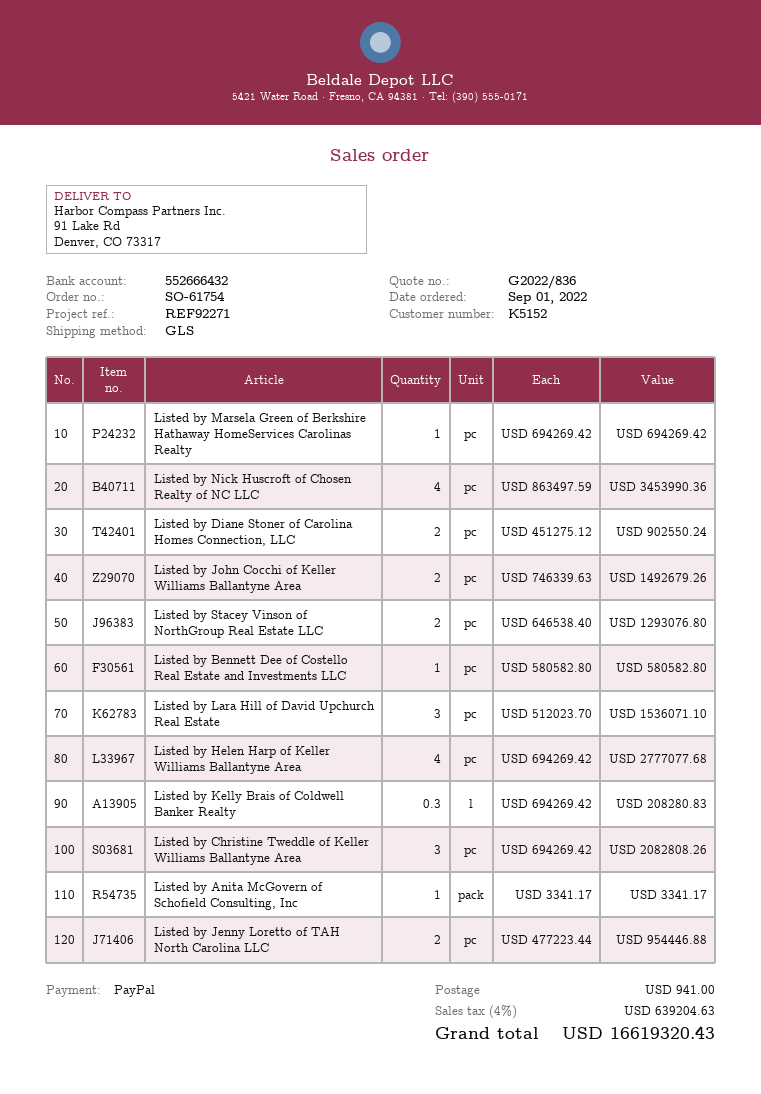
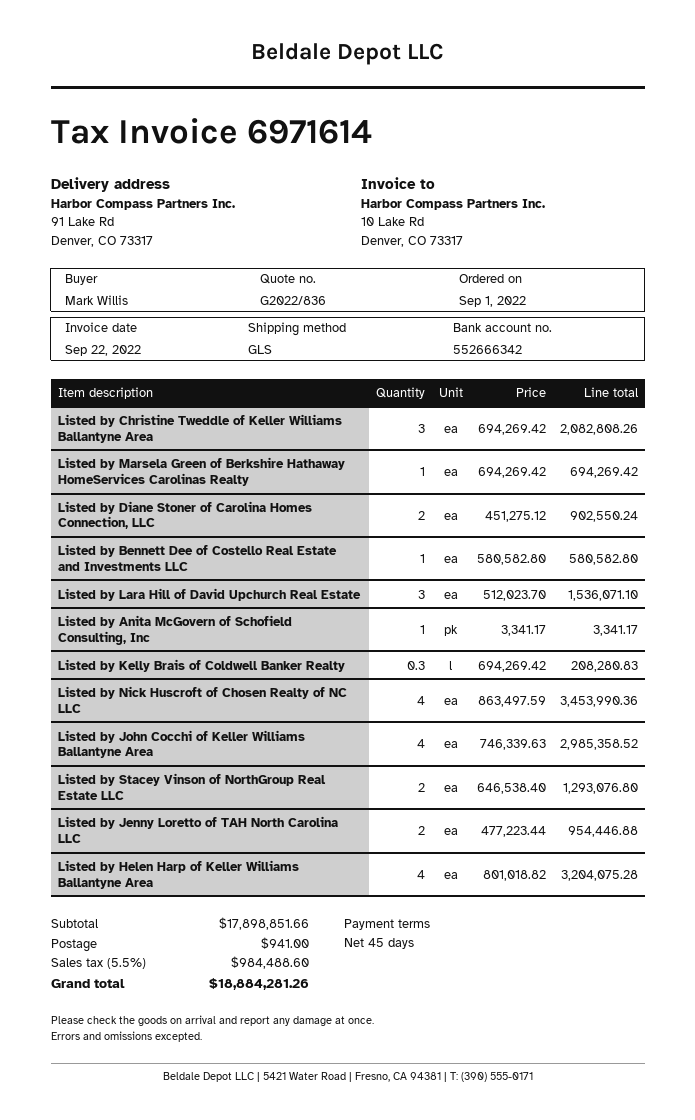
bank account: 552666432 -> 552666342
Listed by John Cocchi of Keller Williams Ballantyne Area: 2 x 746339.63 = 1492679.26 -> 4 x 746339.63 = 2985358.52
Listed by Helen Harp of Keller Williams Ballantyne Area: 4 x 694269.42 = 2777077.68 -> 4 x 801018.82 = 3204075.28
tax: 4% = 639204.63 -> 5.5% = 984488.60
total: 16619320.43 -> 18884281.26

